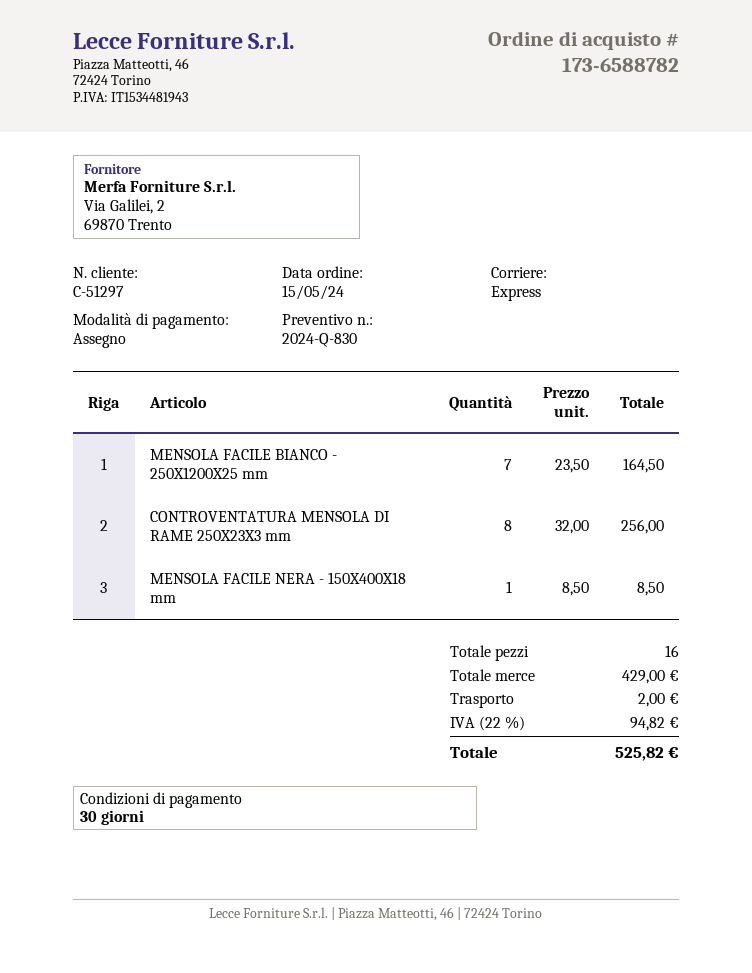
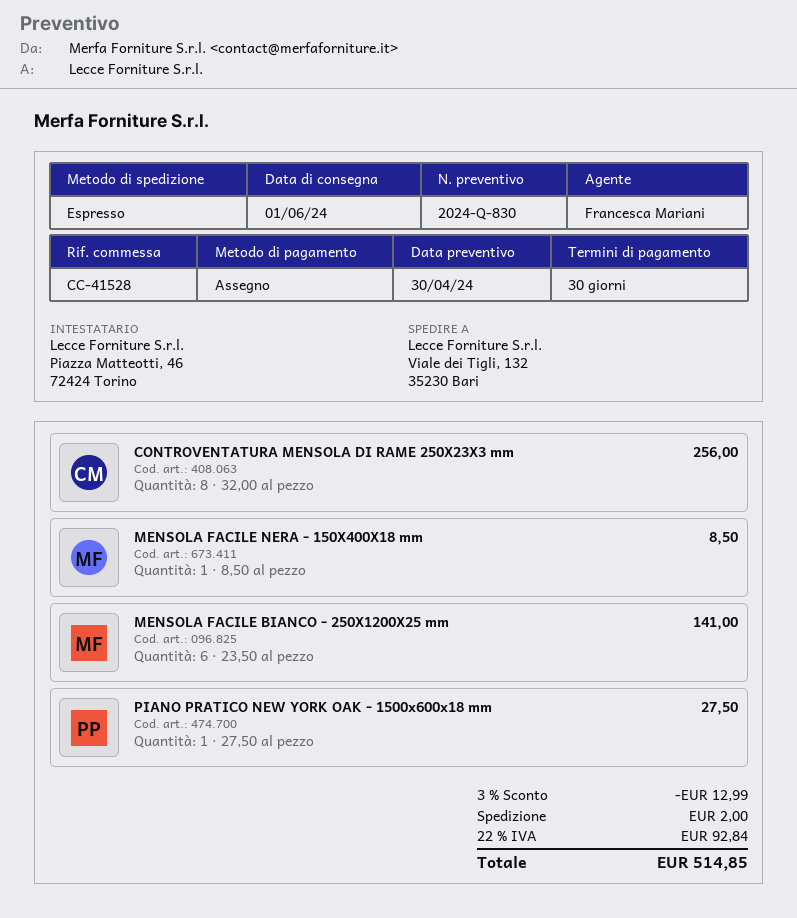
MENSOLA FACILE BIANCO - 250X1200X25 mm: 7 x 23.50 = 164.50 -> 6 x 23.50 = 141.00
PIANO PRATICO NEW YORK OAK - 1500x600x18 mm: none -> 1 x 27.50 = 27.50
discount: none -> 3% = 12.99
tax: 22% = 94.82 -> 22% = 92.84
total: 525.82 -> 514.85

